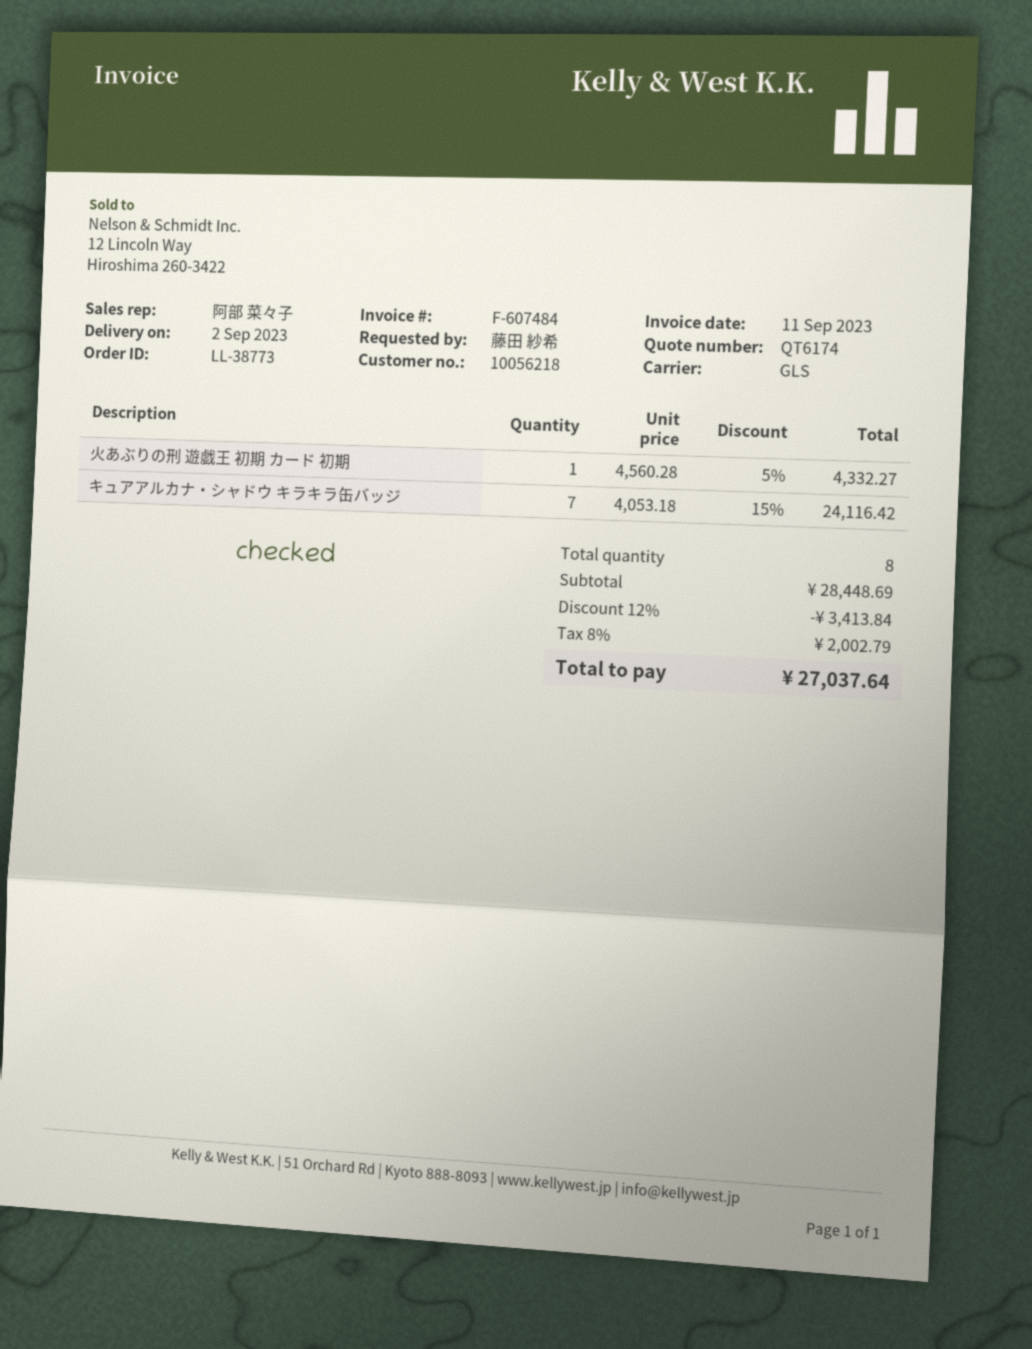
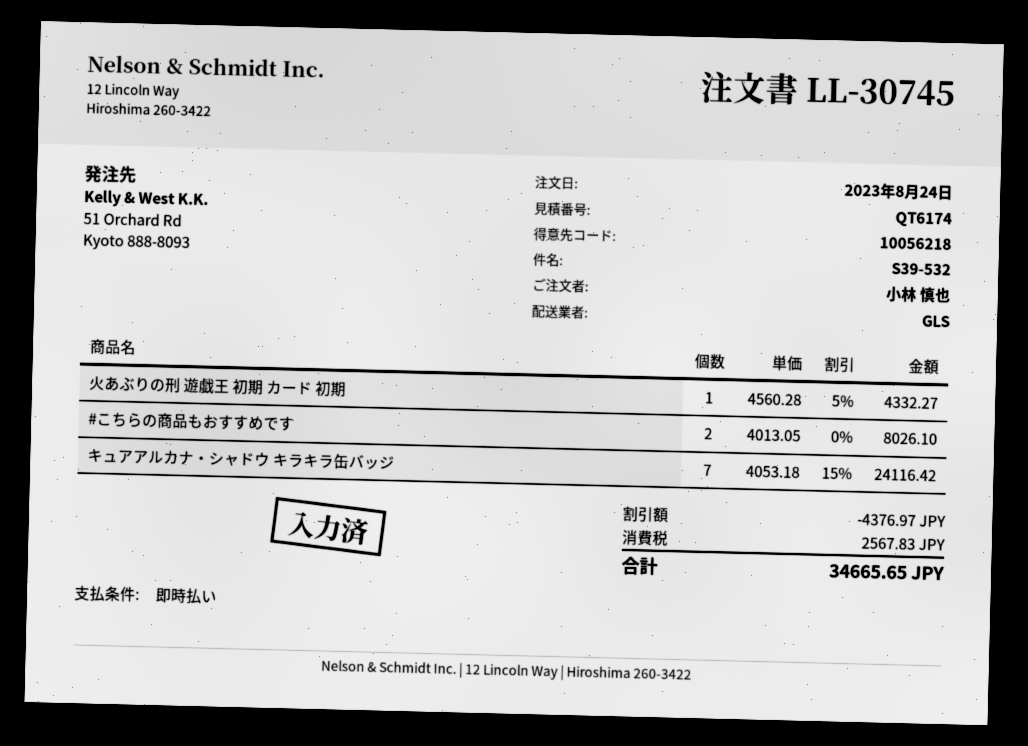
order number: LL-38773 -> LL-30745
ordered by: 藤田 紗希 -> 小林 慎也
#こちらの商品もおすすめです: none -> 2 x 4013.05 = 8026.10
discount: 3413.84 -> 4376.97
tax: 2002.79 -> 2567.83
total: 27037.64 -> 34665.65

